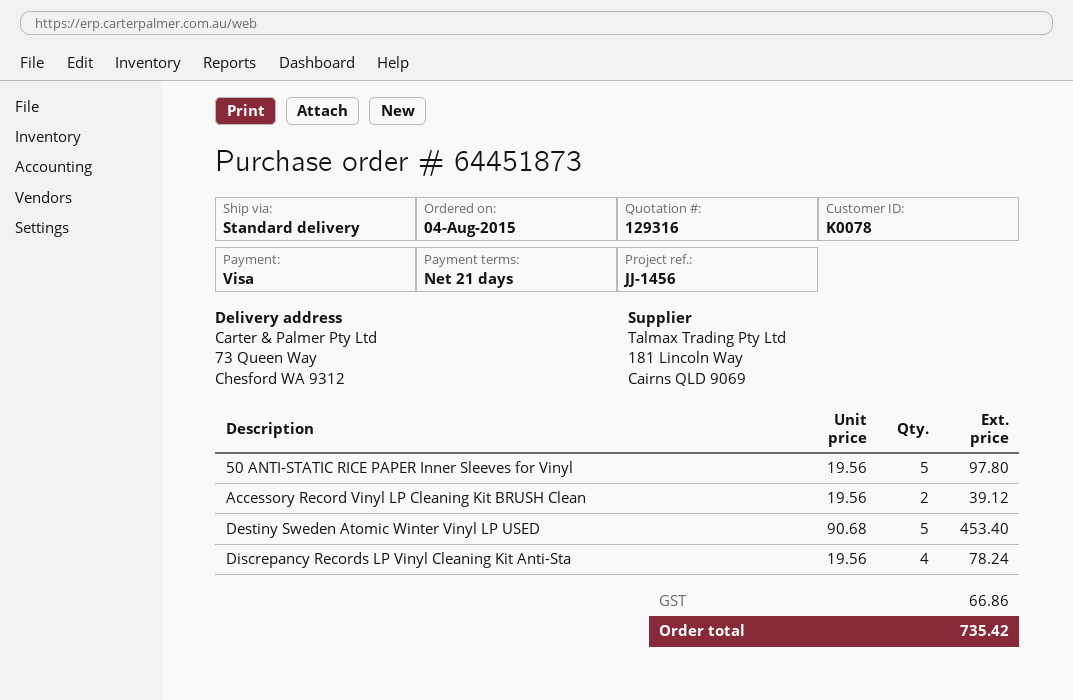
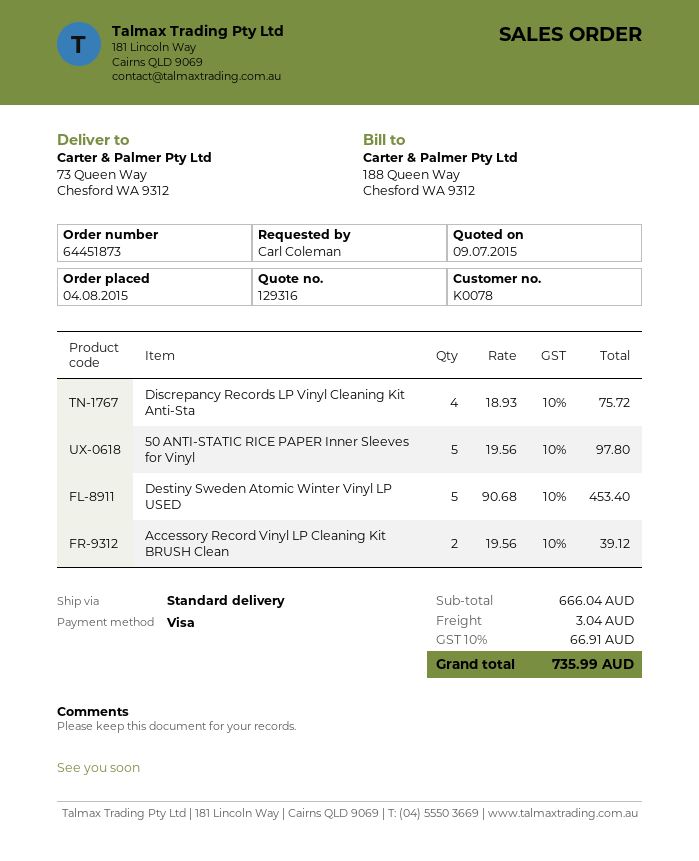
Discrepancy Records LP Vinyl Cleaning Kit Anti-Sta: 4 x 19.56 = 78.24 -> 4 x 18.93 = 75.72
shipping: none -> 3.04
tax: 66.86 -> 66.91
total: 735.42 -> 735.99

